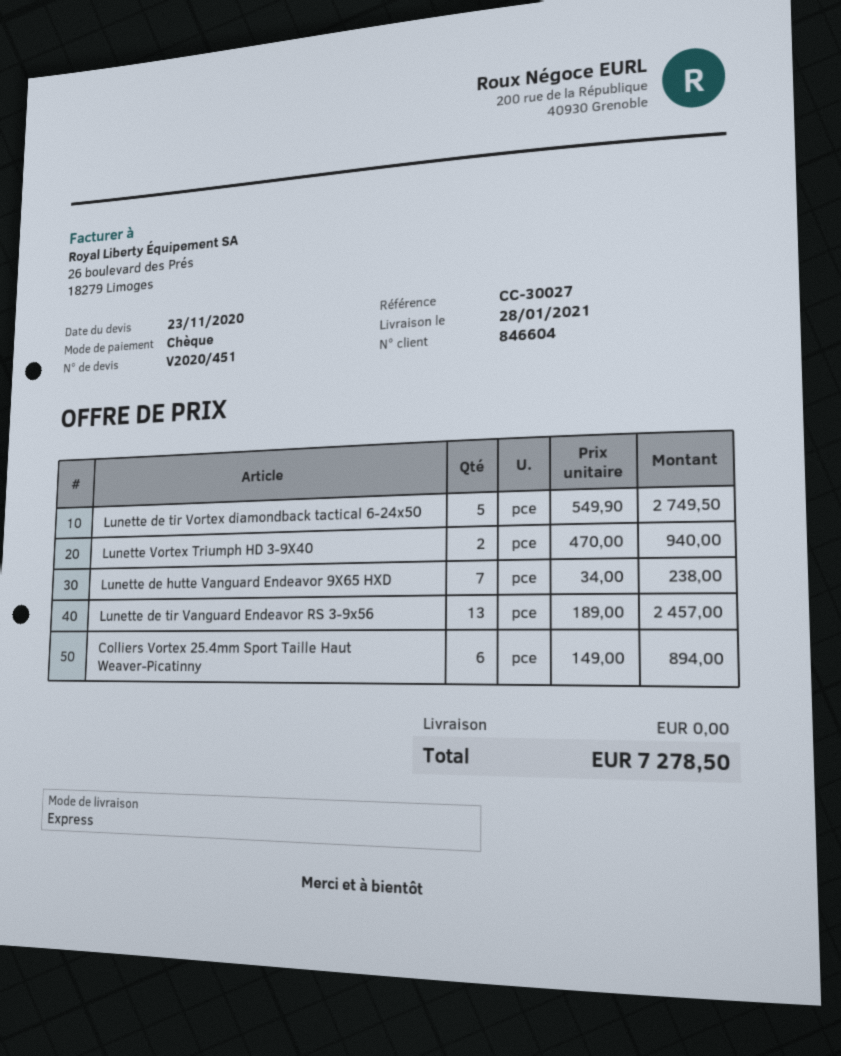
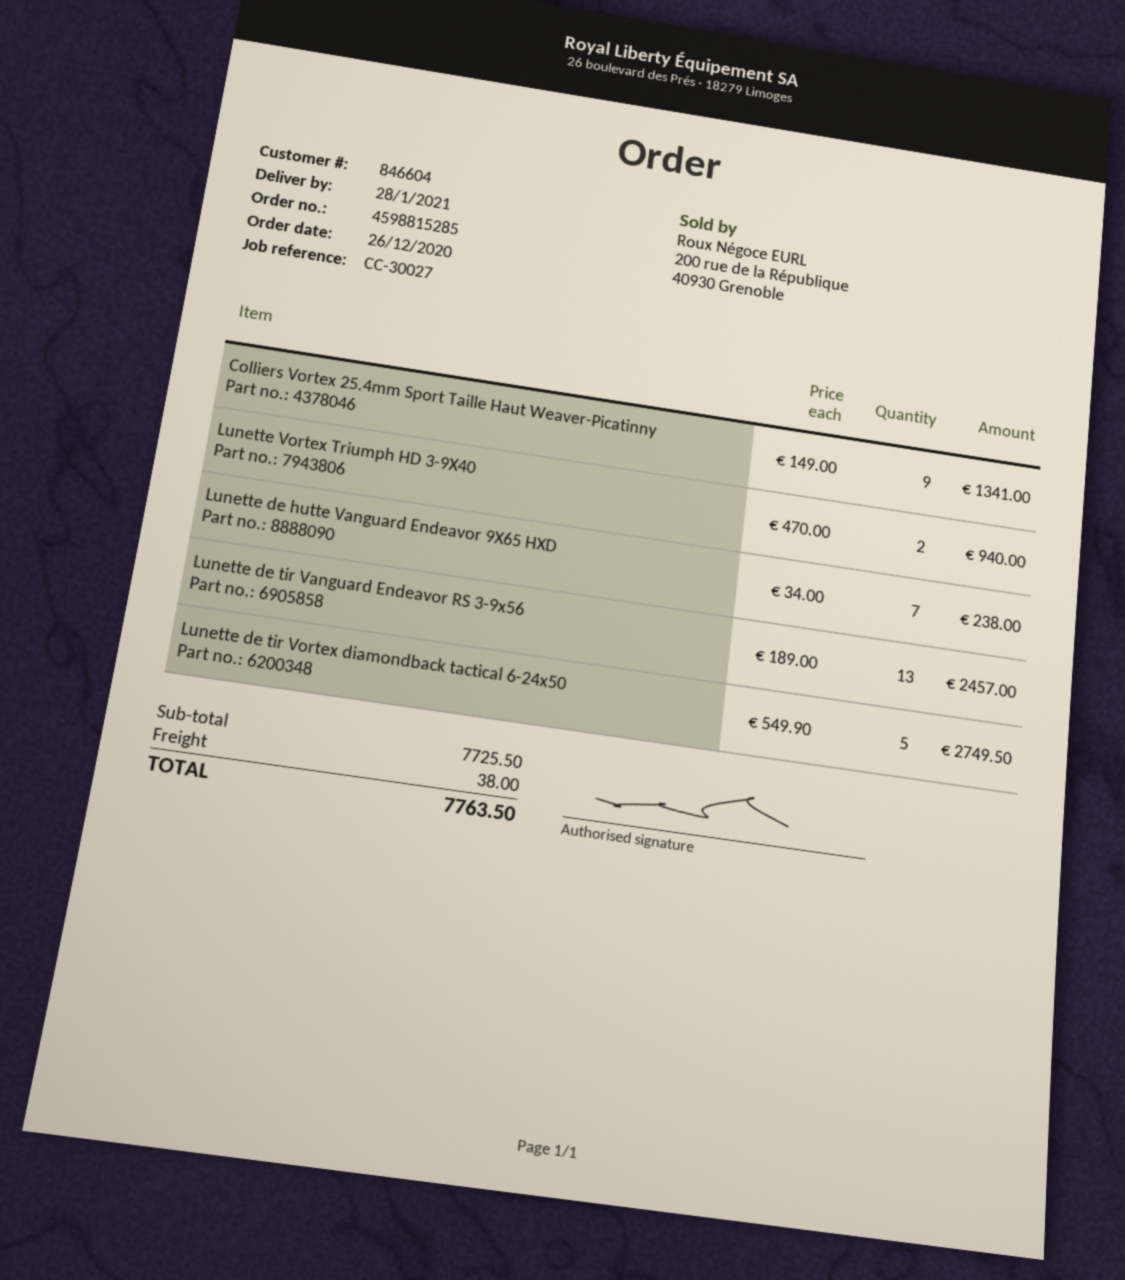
Colliers Vortex 25.4mm Sport Taille Haut Weaver-Picatinny: 6 x 149.00 = 894.00 -> 9 x 149.00 = 1341.00
shipping: 0.00 -> 38.00
total: 7278.50 -> 7763.50

